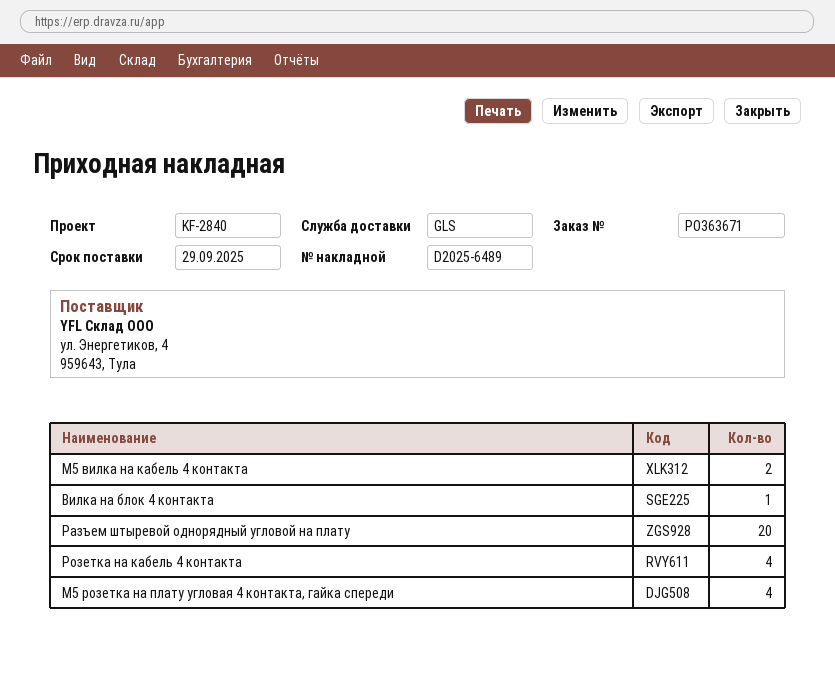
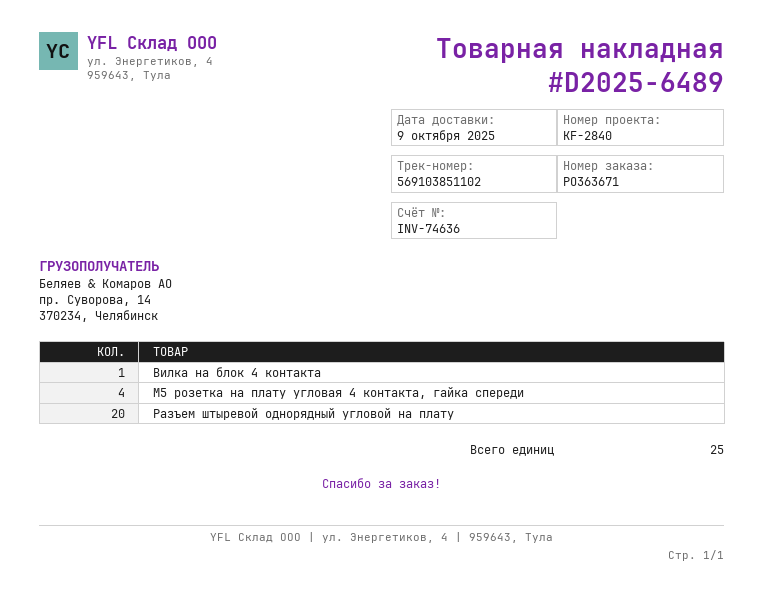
delivery date: 2025-09-29 -> 2025-10-09
M5 вилка на кабель 4 контакта: 2 -> none
Розетка на кабель 4 контакта: 4 -> none

